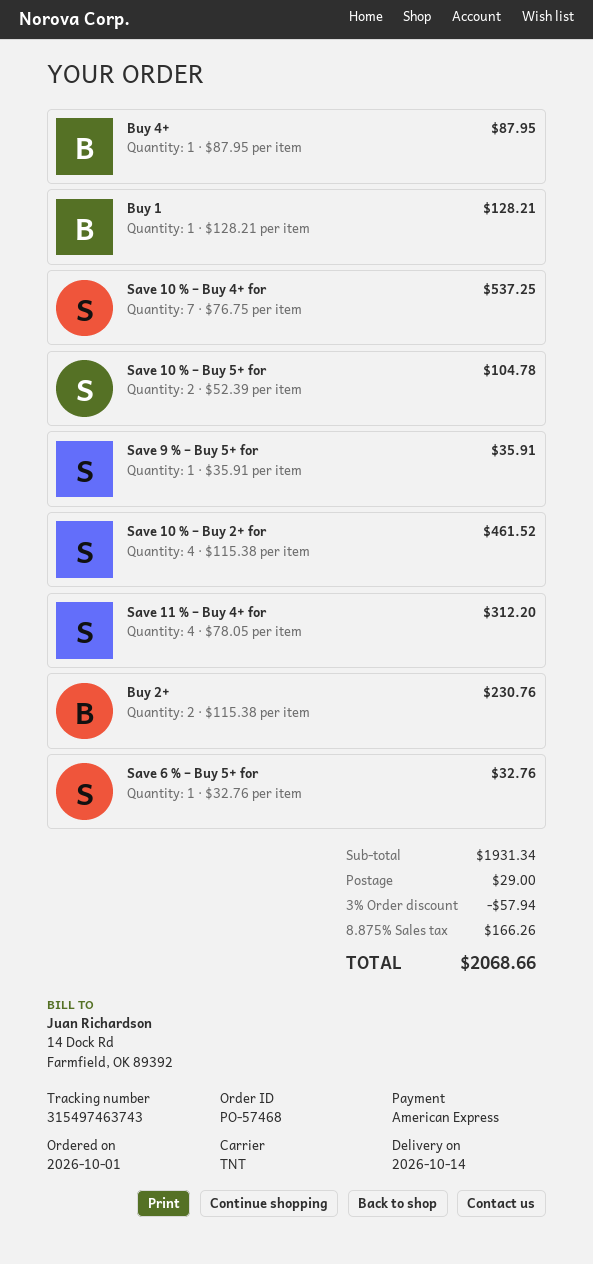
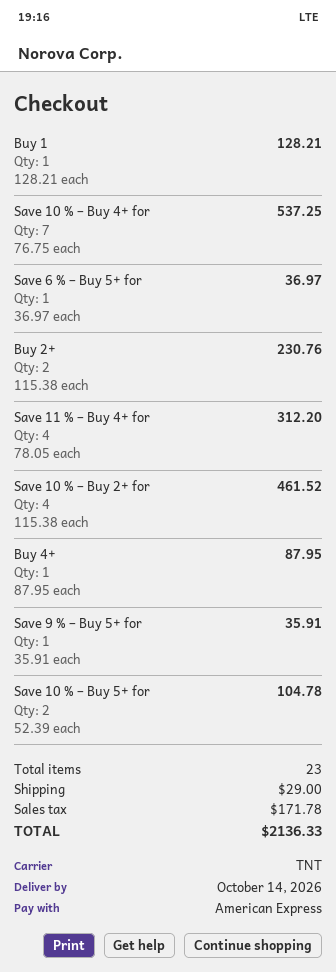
Save 6 % – Buy 5+ for: 1 x 32.76 = 32.76 -> 1 x 36.97 = 36.97
discount: 3% = 57.94 -> none
tax: 166.26 -> 171.78
total: 2068.66 -> 2136.33

